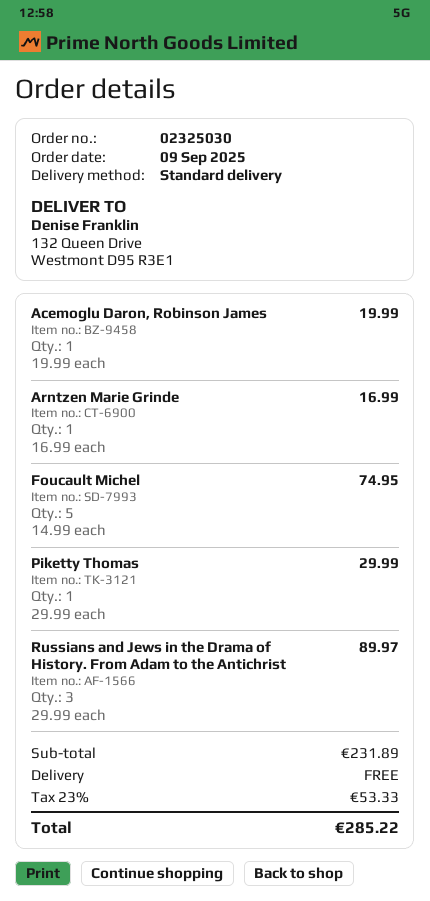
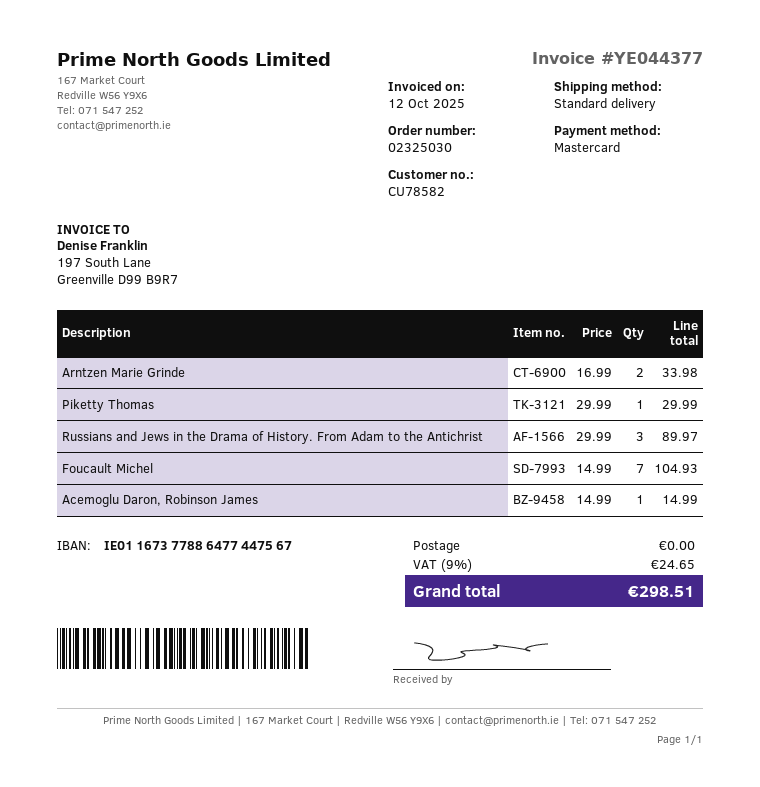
Acemoglu Daron, Robinson James: 1 x 19.99 = 19.99 -> 1 x 14.99 = 14.99
Arntzen Marie Grinde: 1 x 16.99 = 16.99 -> 2 x 16.99 = 33.98
Foucault Michel: 5 x 14.99 = 74.95 -> 7 x 14.99 = 104.93
tax: 23% = 53.33 -> 9% = 24.65
total: 285.22 -> 298.51

